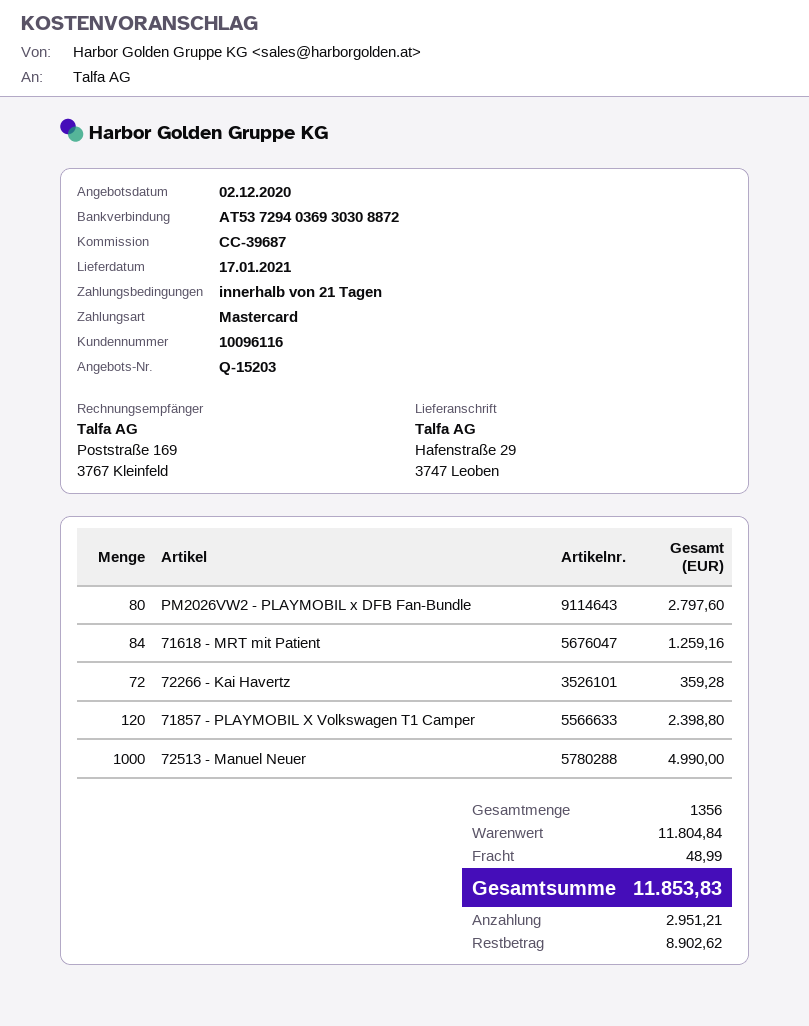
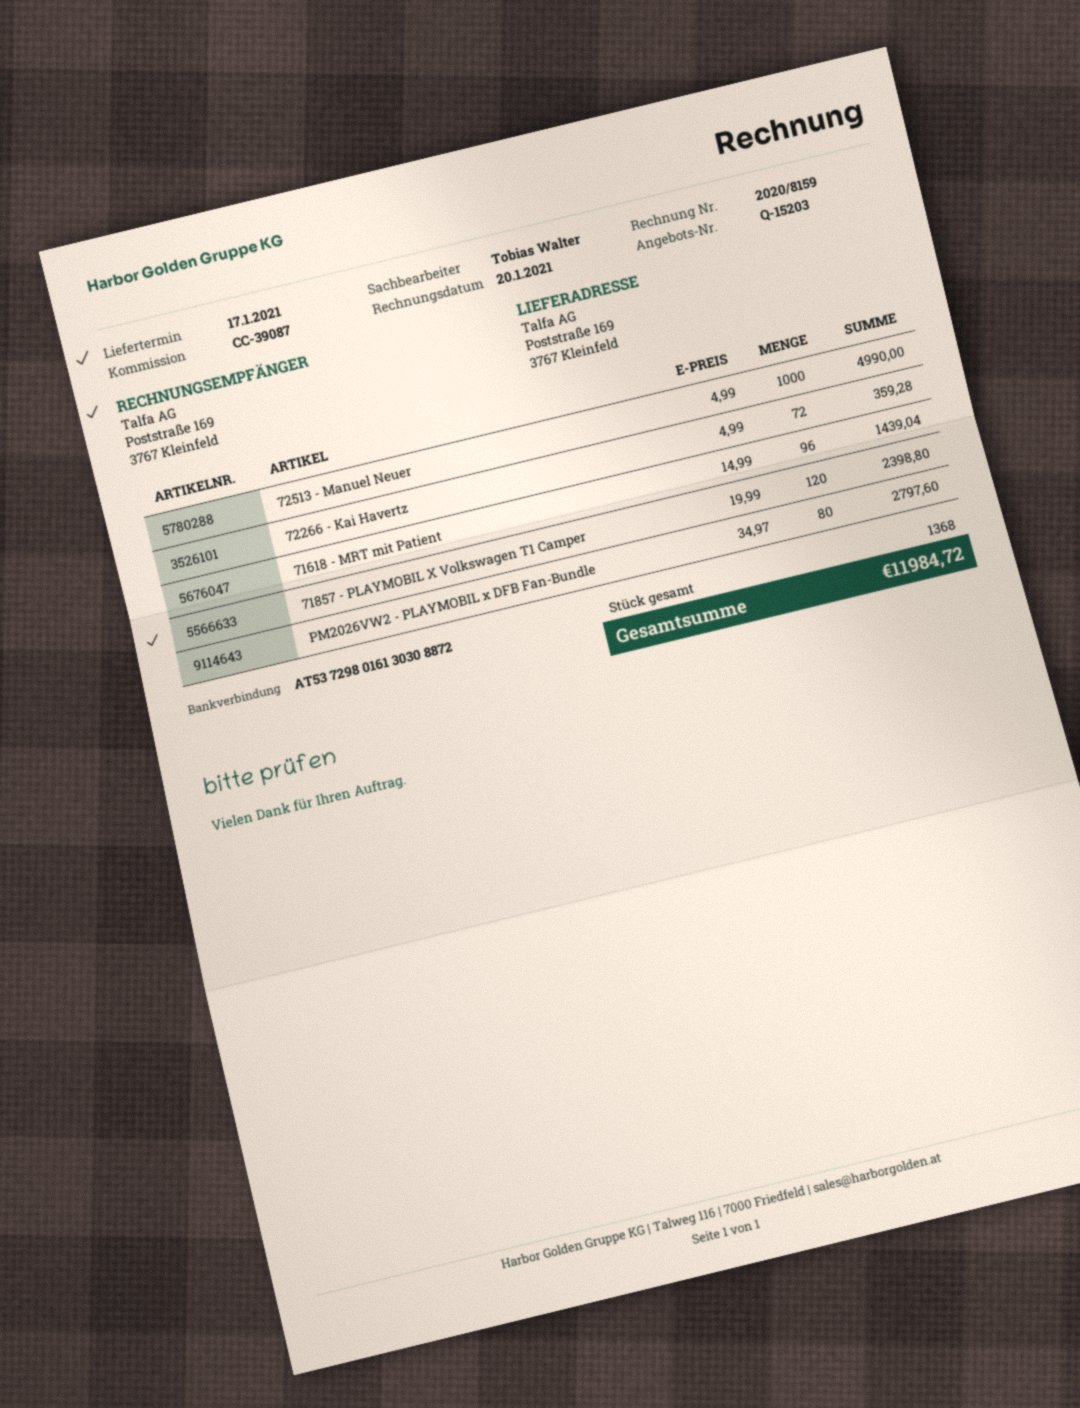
reference: CC-39687 -> CC-39087
bank account: AT537294036930308872 -> AT537298016130308872
ship to: Hafenstraße 29, 3747 Leoben -> Poststraße 169, 3767 Kleinfeld
71618 - MRT mit Patient: 84 for 1259.16 -> 96 for 1439.04
total quantity: 1356 -> 1368
shipping: 48.99 -> none
total: 11853.83 -> 11984.72

